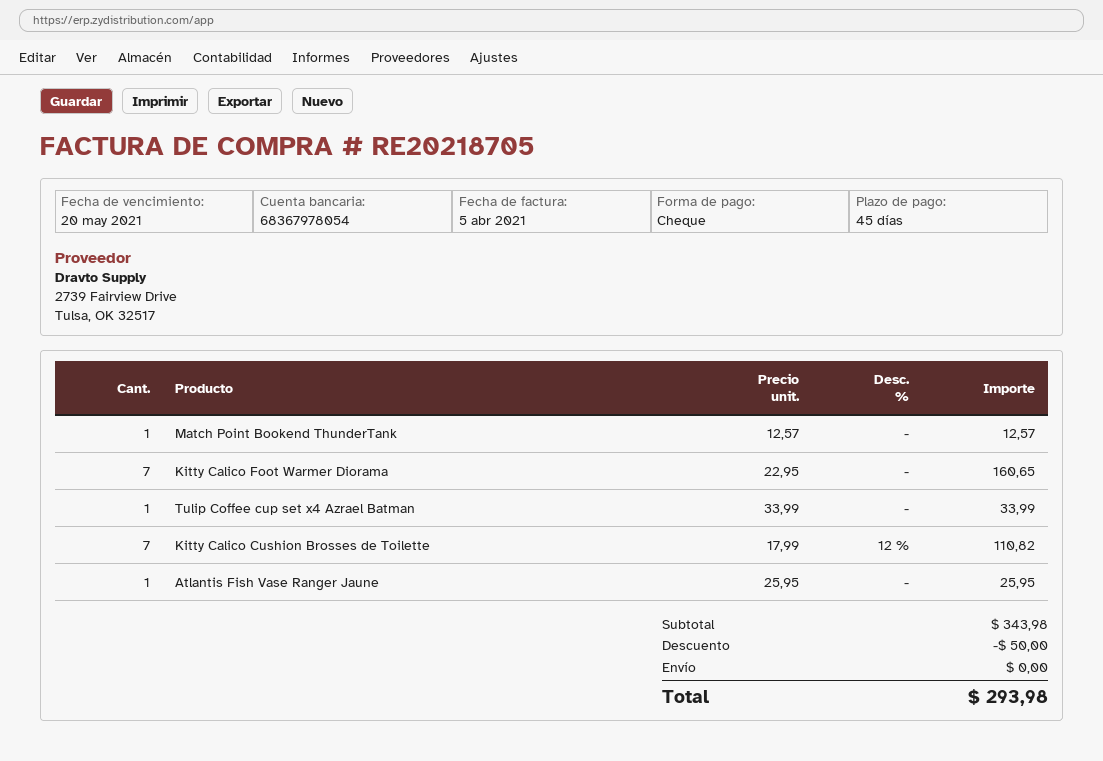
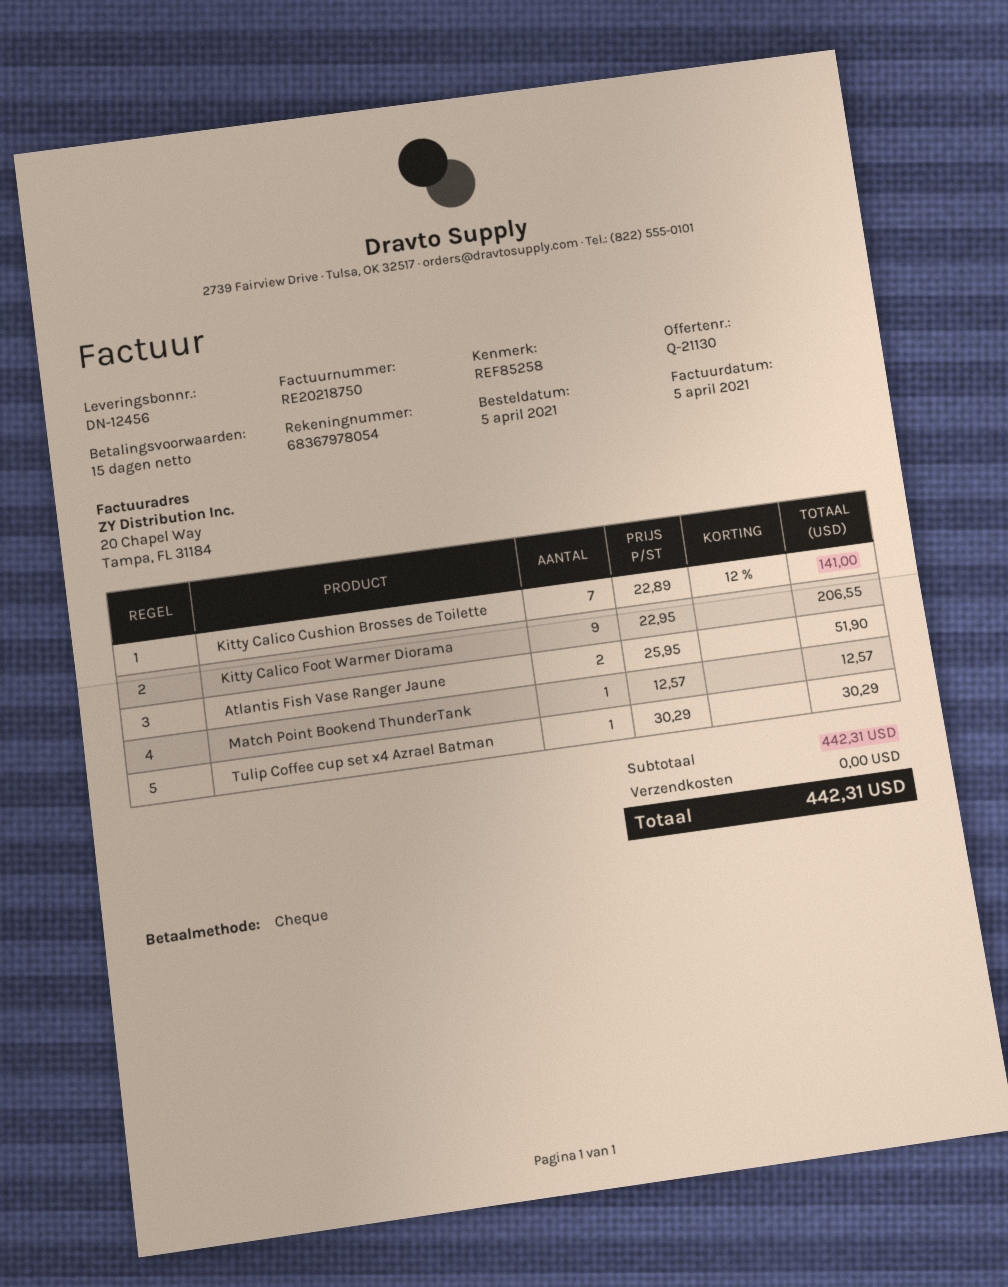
invoice number: RE20218705 -> RE20218750
payment terms: 45 days -> 15 days
Kitty Calico Foot Warmer Diorama: 7 x 22.95 = 160.65 -> 9 x 22.95 = 206.55
Tulip Coffee cup set x4 Azrael Batman: 1 x 33.99 = 33.99 -> 1 x 30.29 = 30.29
Kitty Calico Cushion Brosses de Toilette: 7 x 17.99 - 12% = 110.82 -> 7 x 22.89 - 12% = 141.00
Atlantis Fish Vase Ranger Jaune: 1 x 25.95 = 25.95 -> 2 x 25.95 = 51.90
subtotal: 343.98 -> 442.31
discount: 50.00 -> none
total: 293.98 -> 442.31

